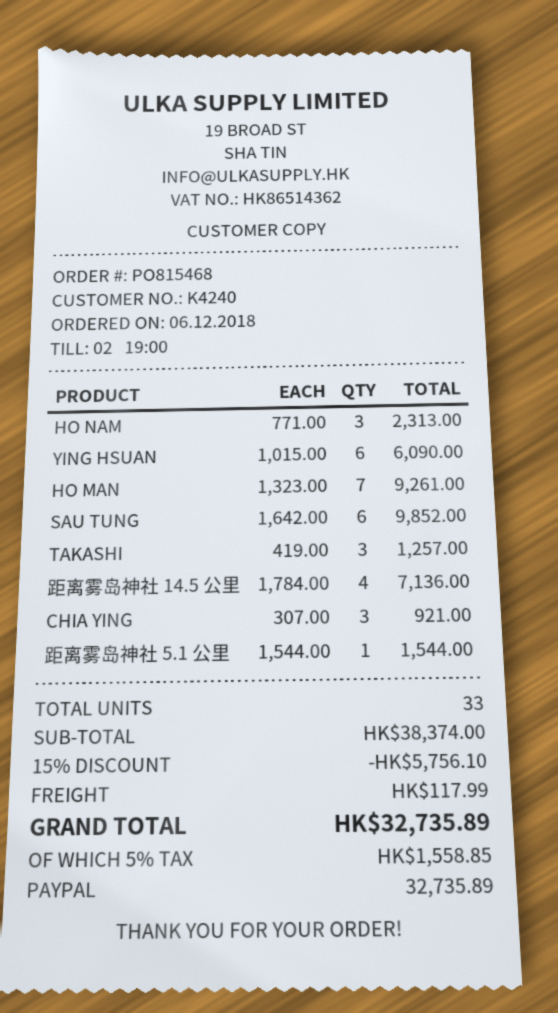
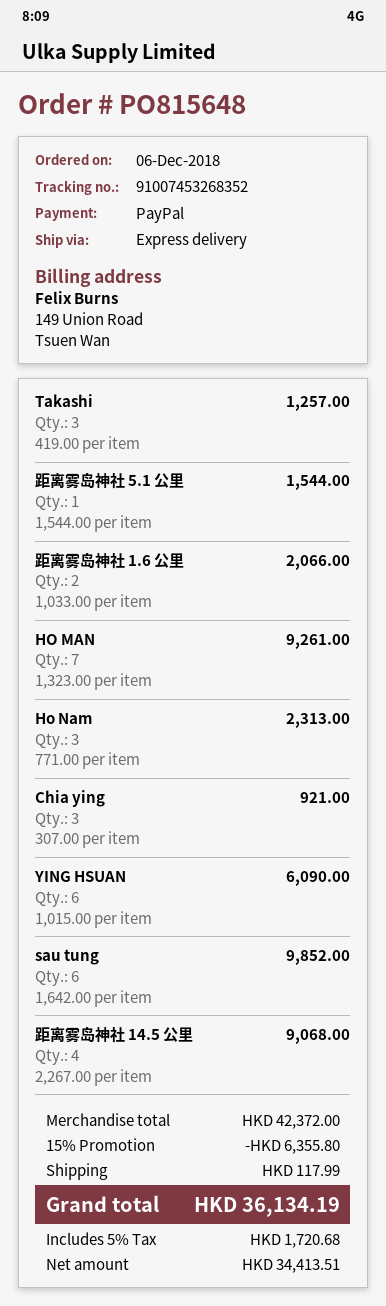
order number: PO815468 -> PO815648
距离雾岛神社 14.5 公里: 4 x 1784.00 = 7136.00 -> 4 x 2267.00 = 9068.00
距离雾岛神社 1.6 公里: none -> 2 x 1033.00 = 2066.00
subtotal: 38374.00 -> 42372.00
discount: 15% = 5756.10 -> 15% = 6355.80
tax: 5% = 1558.85 -> 5% = 1720.68
total: 32735.89 -> 36134.19

